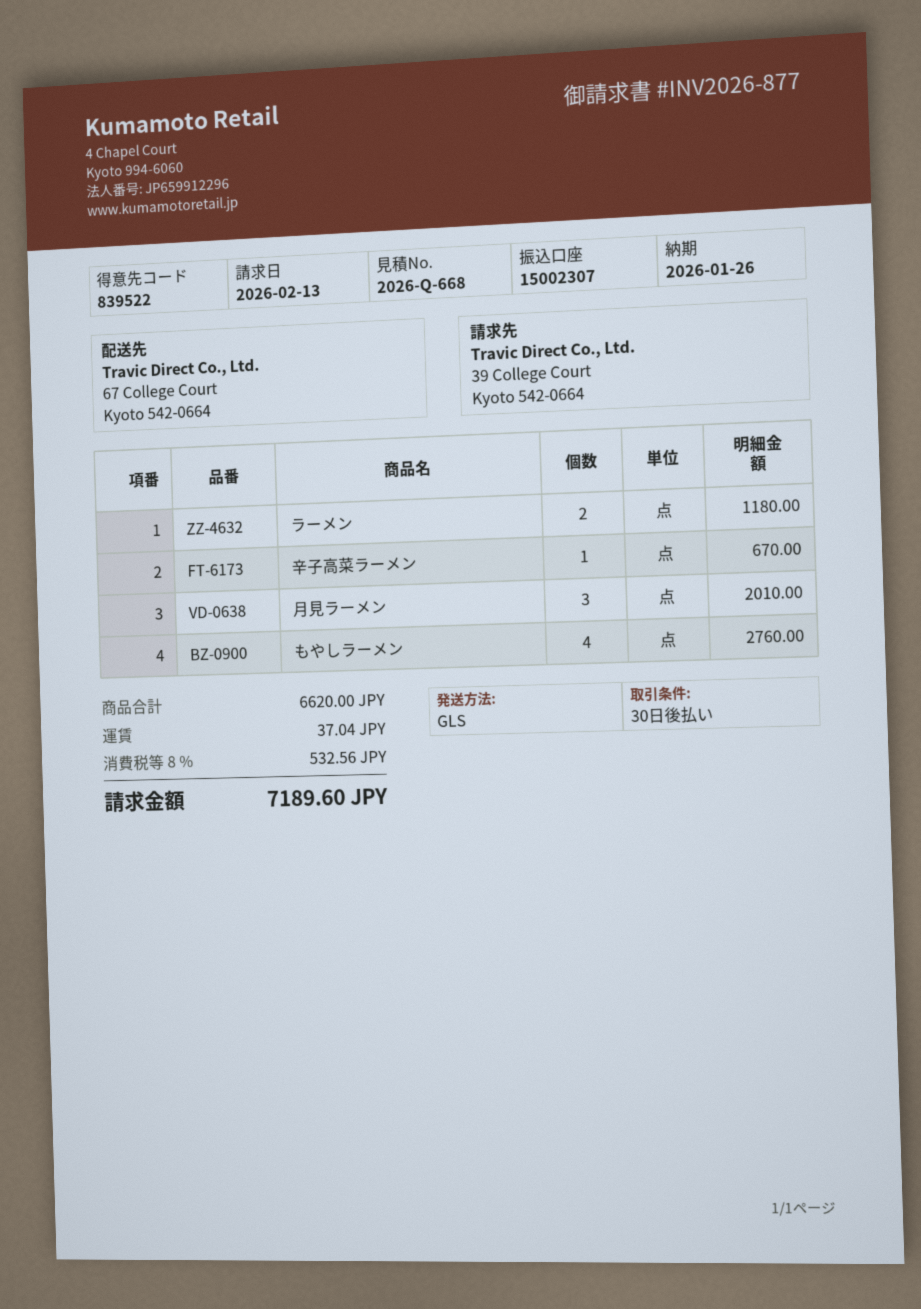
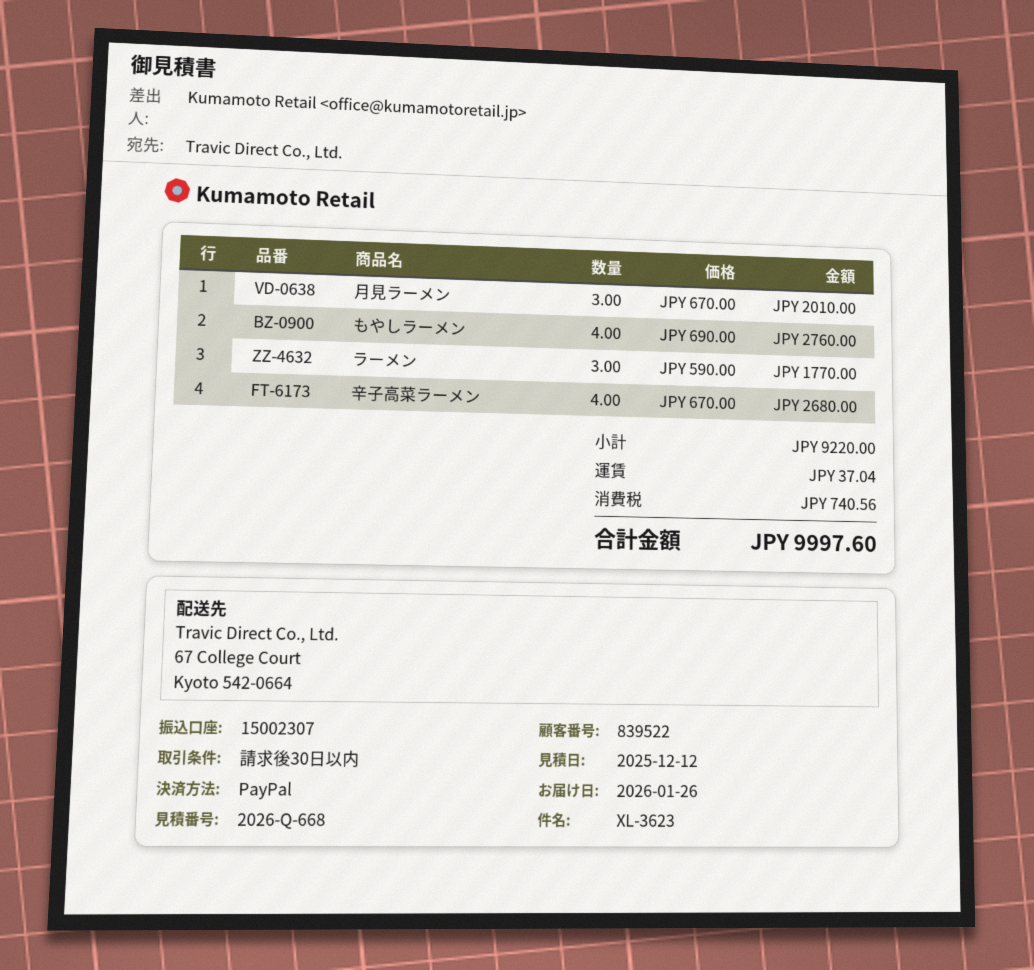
ラーメン: 2 for 1180.00 -> 3 for 1770.00
辛子高菜ラーメン: 1 for 670.00 -> 4 for 2680.00
subtotal: 6620.00 -> 9220.00
tax: 532.56 -> 740.56
total: 7189.60 -> 9997.60

